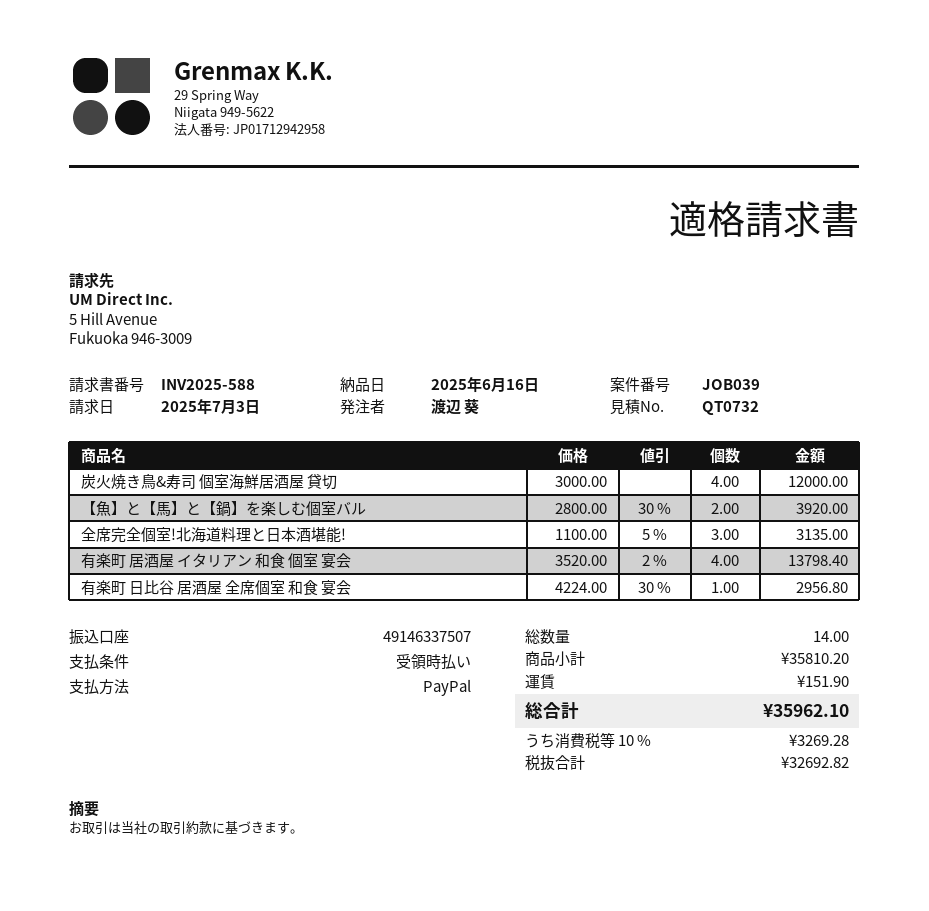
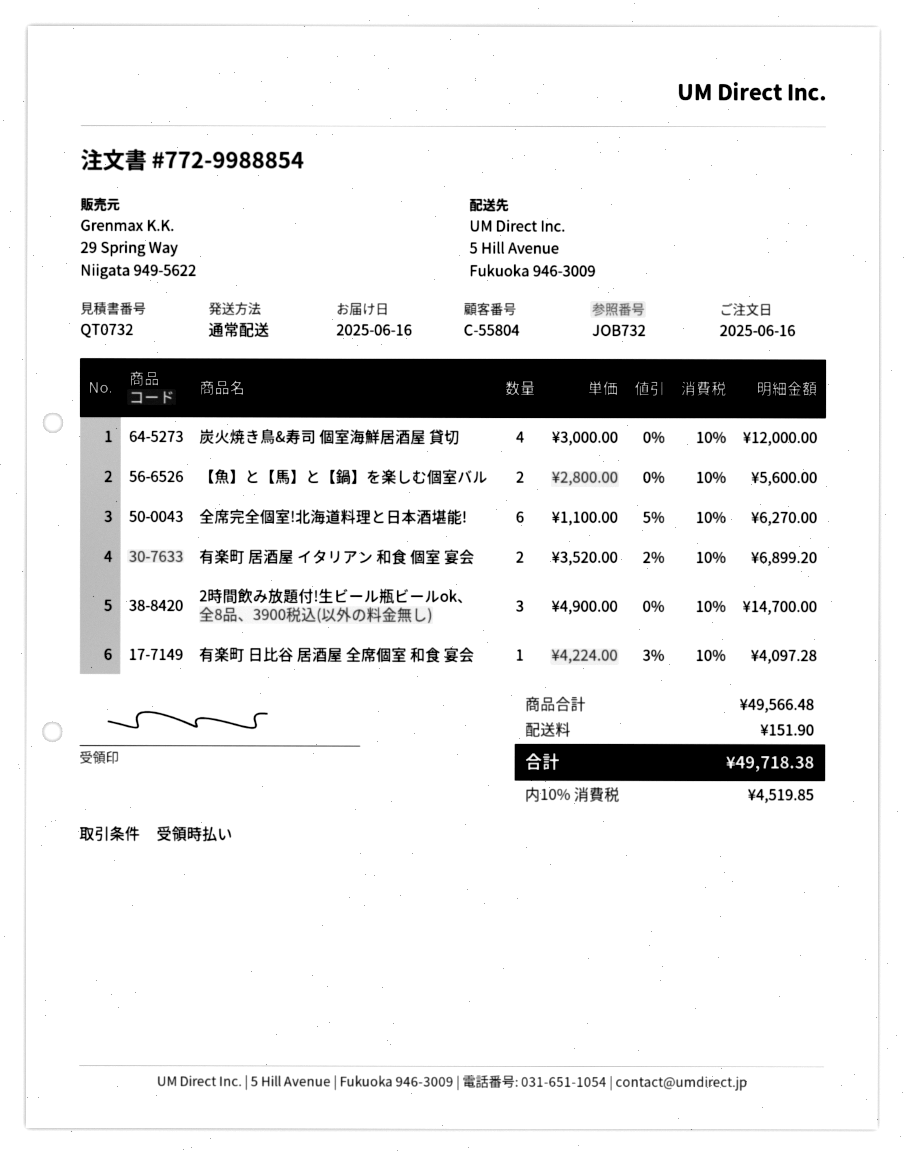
reference: JOB039 -> JOB732
【魚】と【馬】と【鍋】を楽しむ個室バル: 2 x 2800.00 - 30% = 3920.00 -> 2 x 2800.00 = 5600.00
全席完全個室!北海道料理と日本酒堪能!: 3 x 1100.00 - 5% = 3135.00 -> 6 x 1100.00 - 5% = 6270.00
有楽町 居酒屋 イタリアン 和食 個室 宴会: 4 x 3520.00 - 2% = 13798.40 -> 2 x 3520.00 - 2% = 6899.20
有楽町 日比谷 居酒屋 全席個室 和食 宴会: 1 x 4224.00 - 30% = 2956.80 -> 1 x 4224.00 - 3% = 4097.28
2時間飲み放題付!生ビール瓶ビールok、全8品、3900税込(以外の料金無し): none -> 3 x 4900.00 = 14700.00
subtotal: 35810.20 -> 49566.48
tax: 10% = 3269.28 -> 10% = 4519.85
total: 35962.10 -> 49718.38

